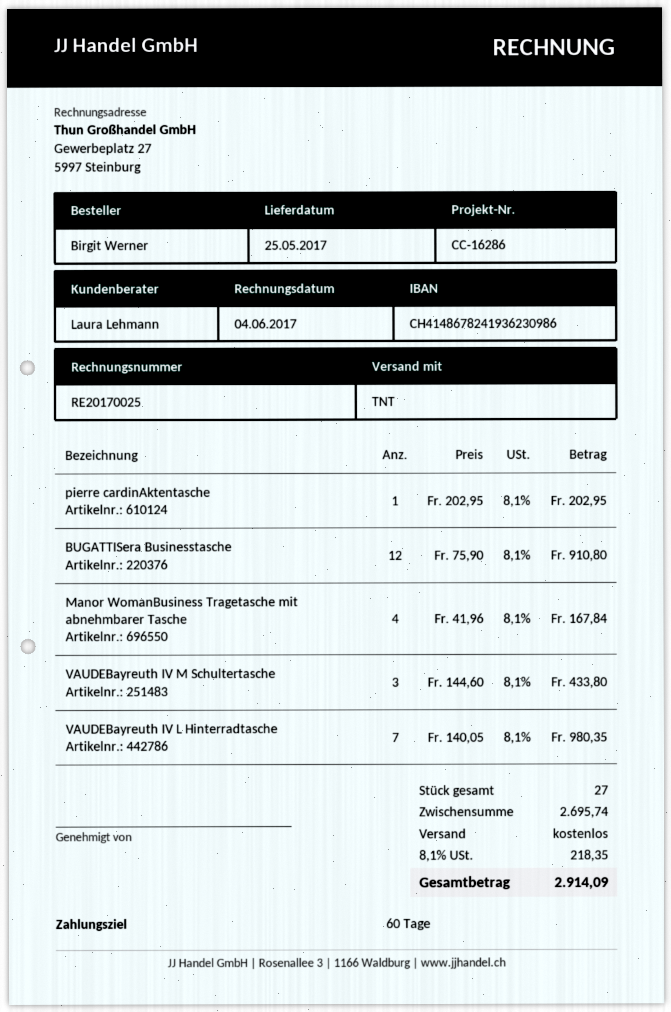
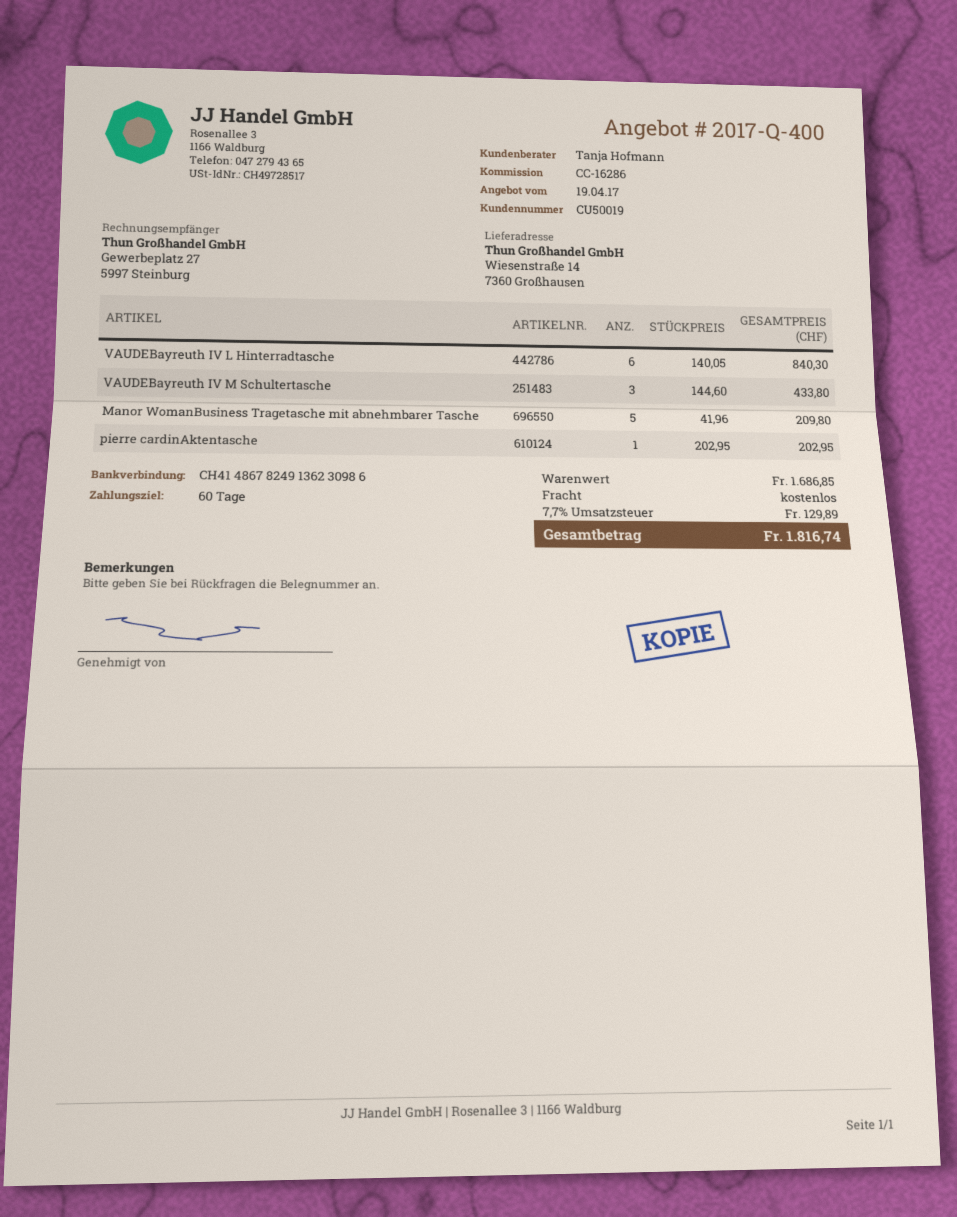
sales rep: Laura Lehmann -> Tanja Hofmann
bank account: CH4148678241936230986 -> CH4148678249136230986
BUGATTISera Businesstasche: 12 x 75.90 = 910.80 -> none
Manor WomanBusiness Tragetasche mit abnehmbarer Tasche: 4 x 41.96 = 167.84 -> 5 x 41.96 = 209.80
VAUDEBayreuth IV L Hinterradtasche: 7 x 140.05 = 980.35 -> 6 x 140.05 = 840.30
subtotal: 2695.74 -> 1686.85
tax: 8.1% = 218.35 -> 7.7% = 129.89
total: 2914.09 -> 1816.74

